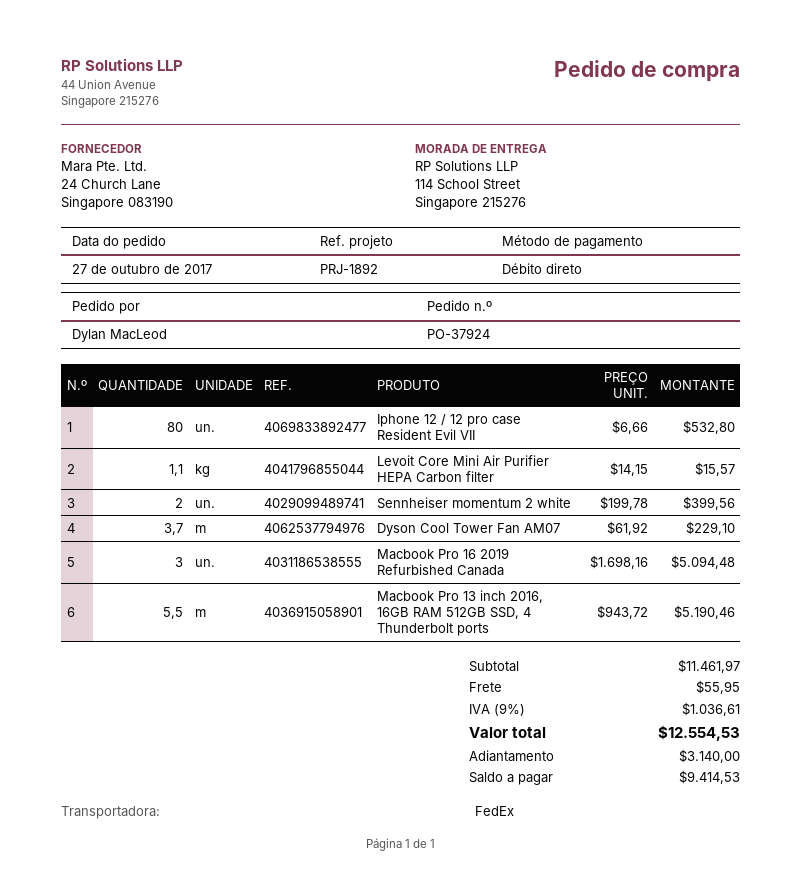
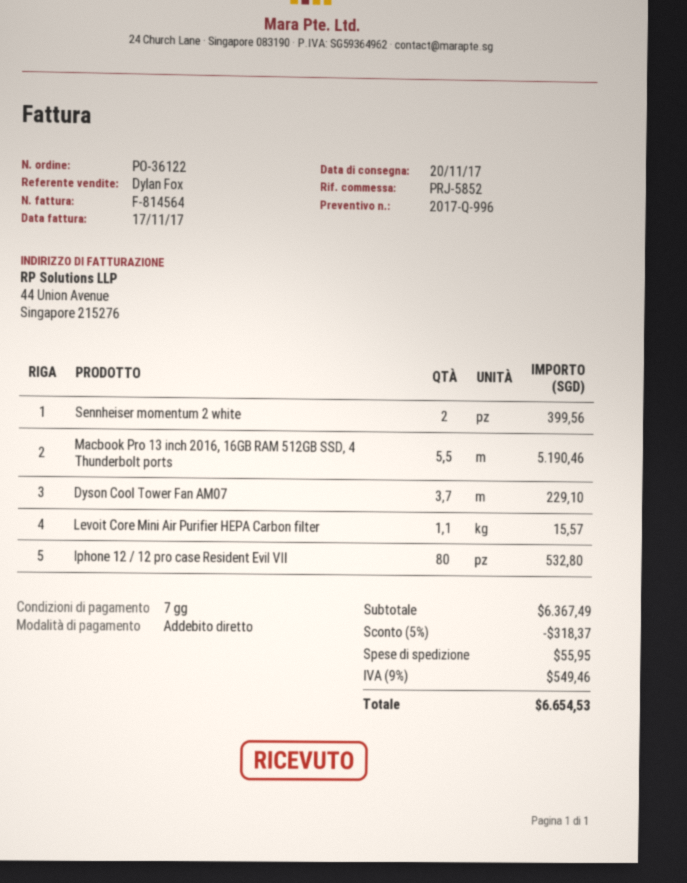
order number: PO-37924 -> PO-36122
reference: PRJ-1892 -> PRJ-5852
Macbook Pro 16 2019 Refurbished Canada: 3 for 5094.48 -> none
subtotal: 11461.97 -> 6367.49
discount: none -> 5% = 318.37
tax: 9% = 1036.61 -> 9% = 549.46
total: 12554.53 -> 6654.53

